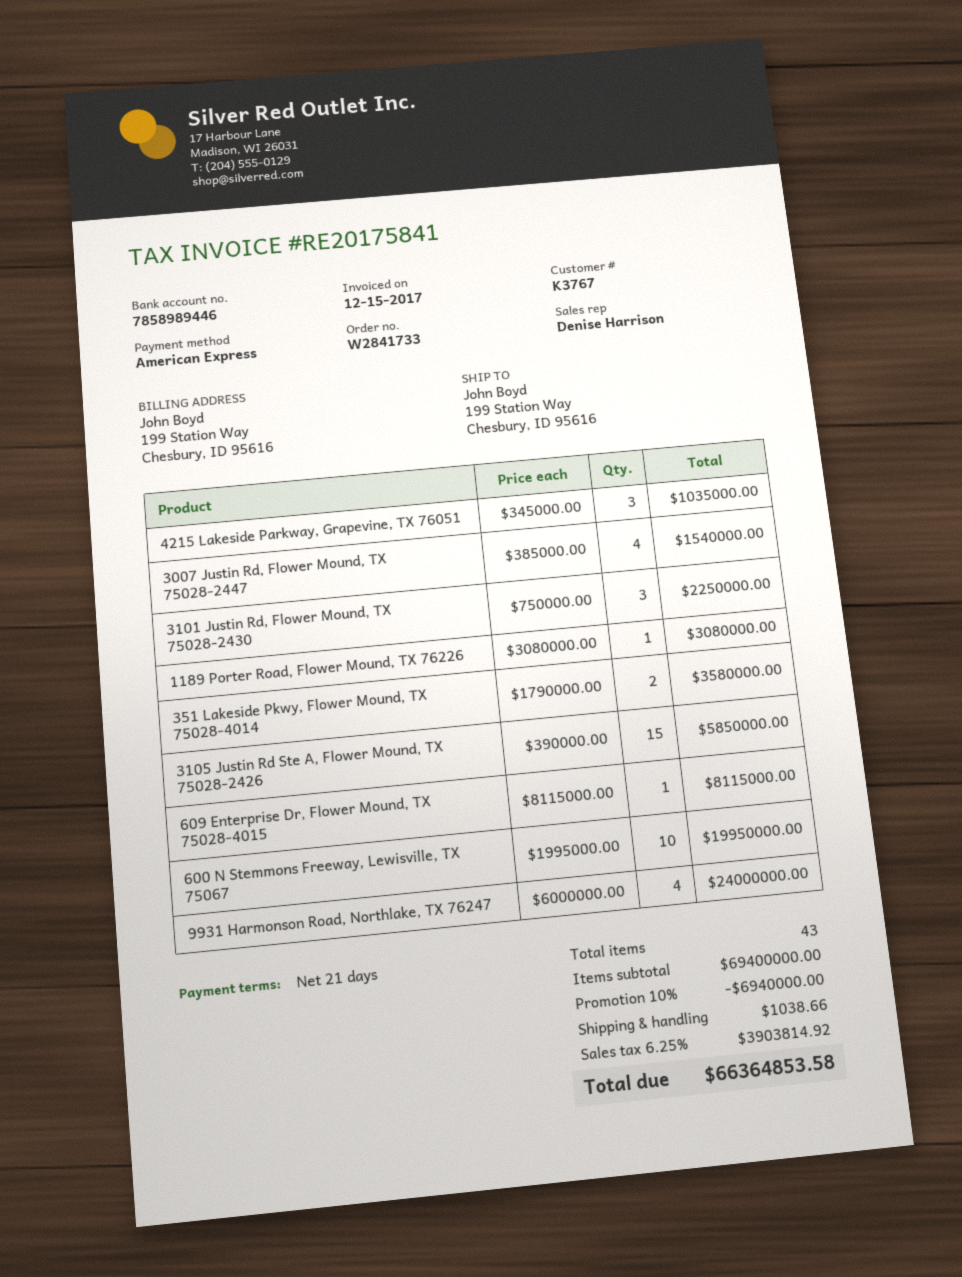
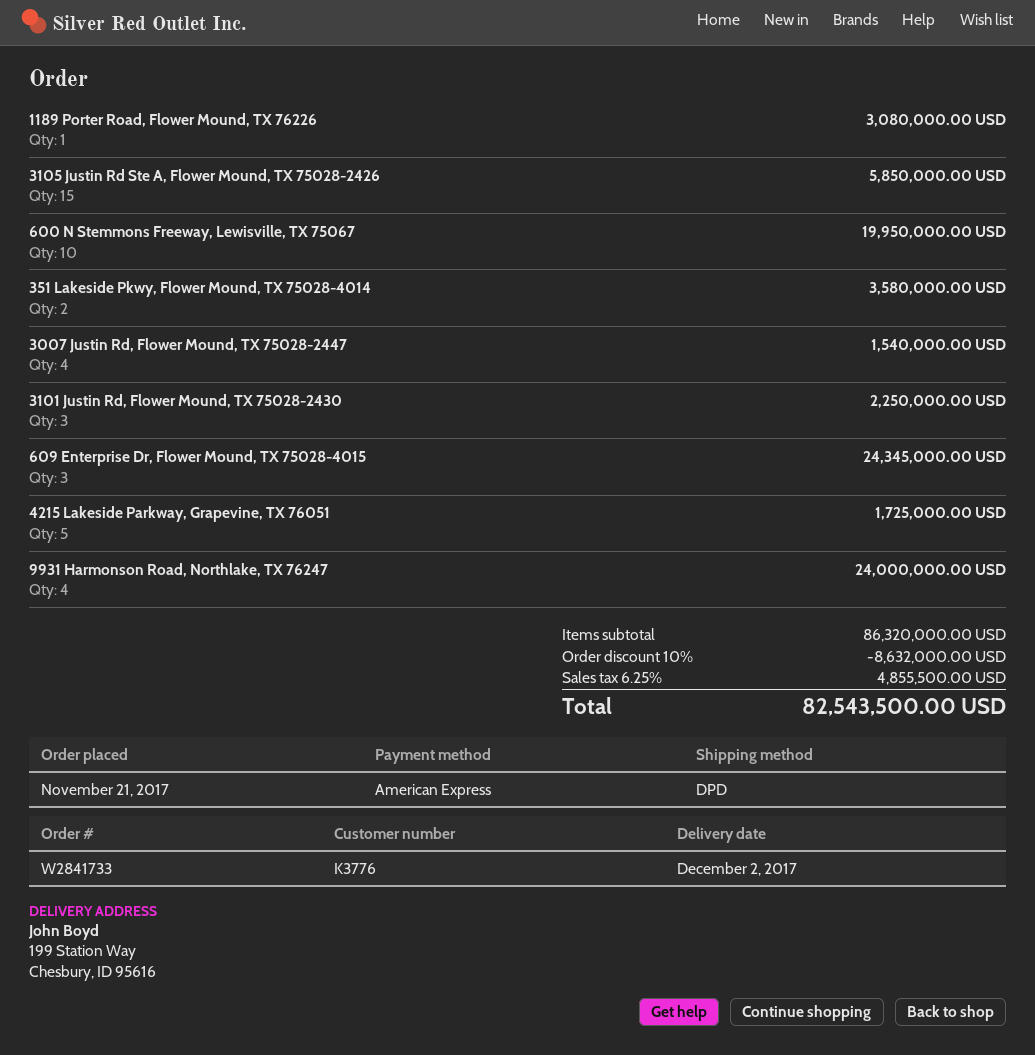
customer number: K3767 -> K3776
4215 Lakeside Parkway, Grapevine, TX 76051: 3 for 1035000.00 -> 5 for 1725000.00
609 Enterprise Dr, Flower Mound, TX 75028-4015: 1 for 8115000.00 -> 3 for 24345000.00
subtotal: 69400000.00 -> 86320000.00
discount: 10% = 6940000.00 -> 10% = 8632000.00
shipping: 1038.66 -> none
tax: 6.25% = 3903814.92 -> 6.25% = 4855500.00
total: 66364853.58 -> 82543500.00

